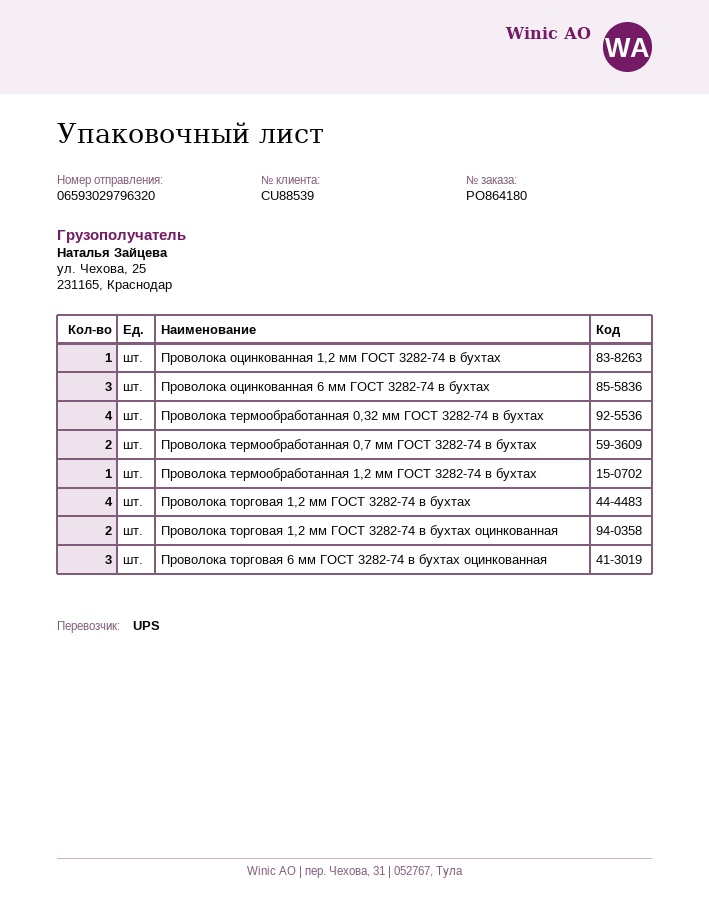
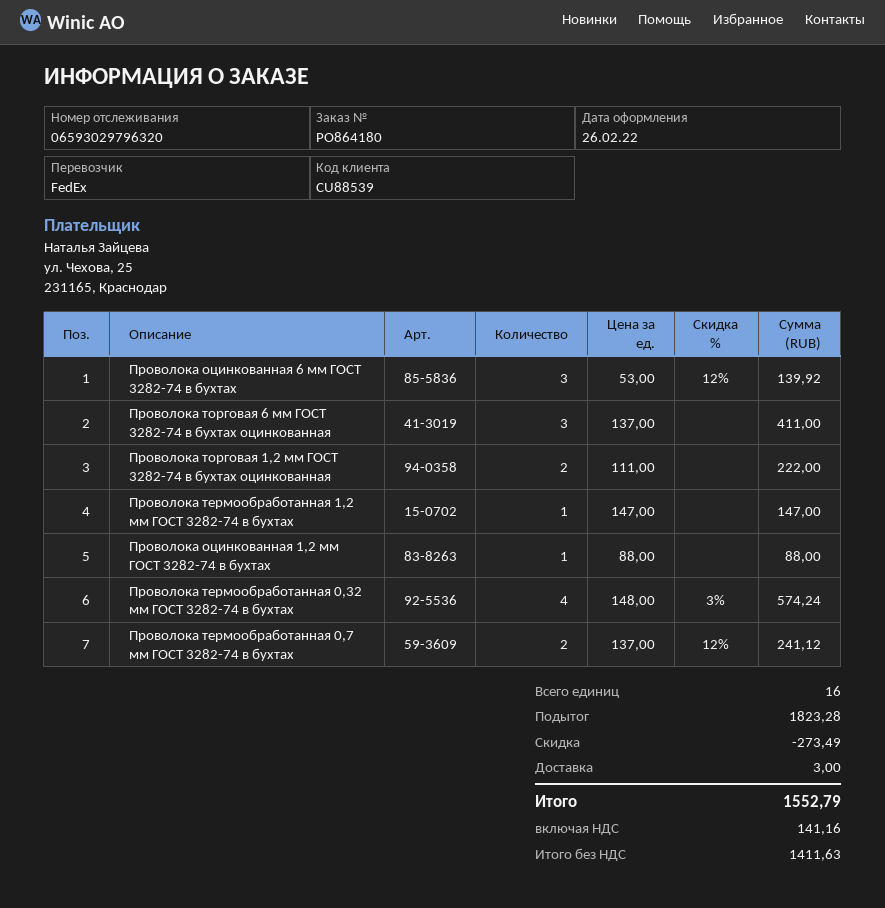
shipping method: UPS -> FedEx
Проволока торговая 1,2 мм ГОСТ 3282-74 в бухтах: 4 -> none

